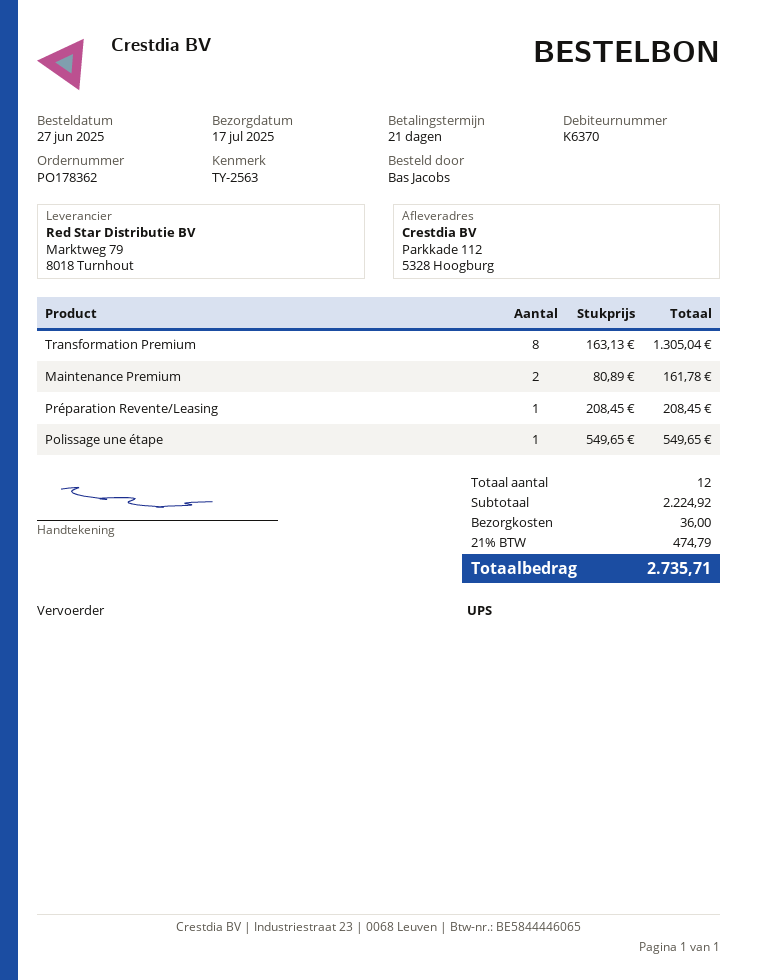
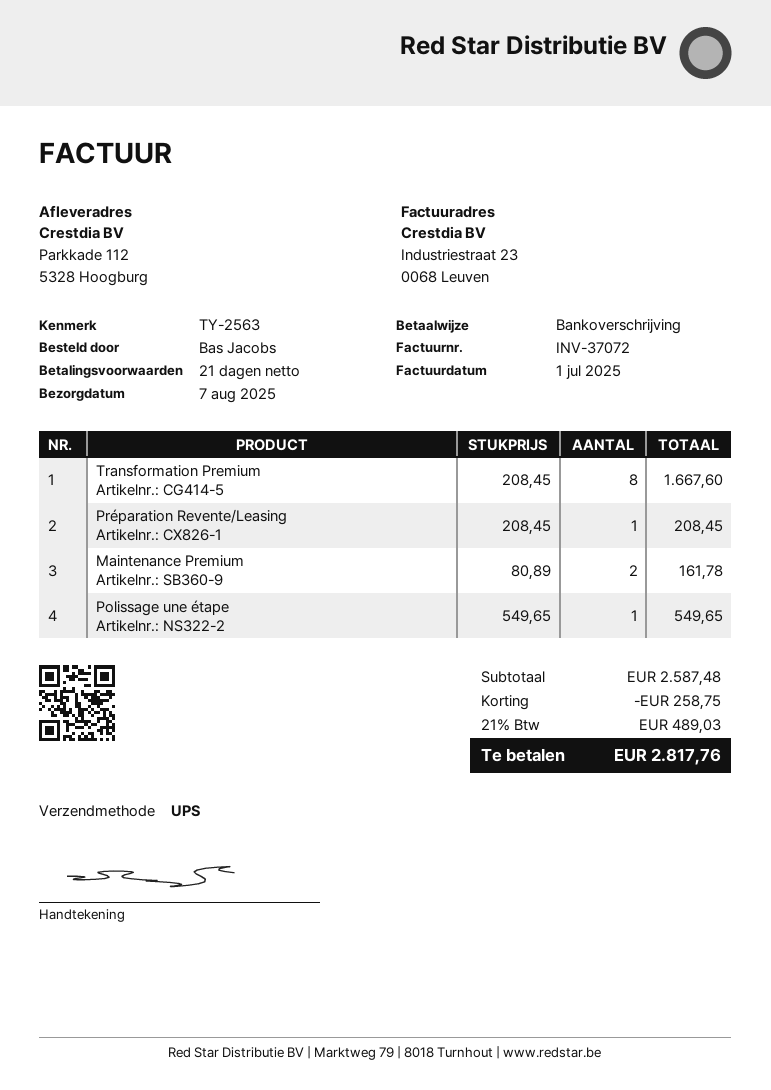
delivery date: 2025-07-17 -> 2025-08-07
Transformation Premium: 8 x 163.13 = 1305.04 -> 8 x 208.45 = 1667.60
subtotal: 2224.92 -> 2587.48
discount: none -> 258.75
shipping: 36.00 -> none
tax: 21% = 474.79 -> 21% = 489.03
total: 2735.71 -> 2817.76

